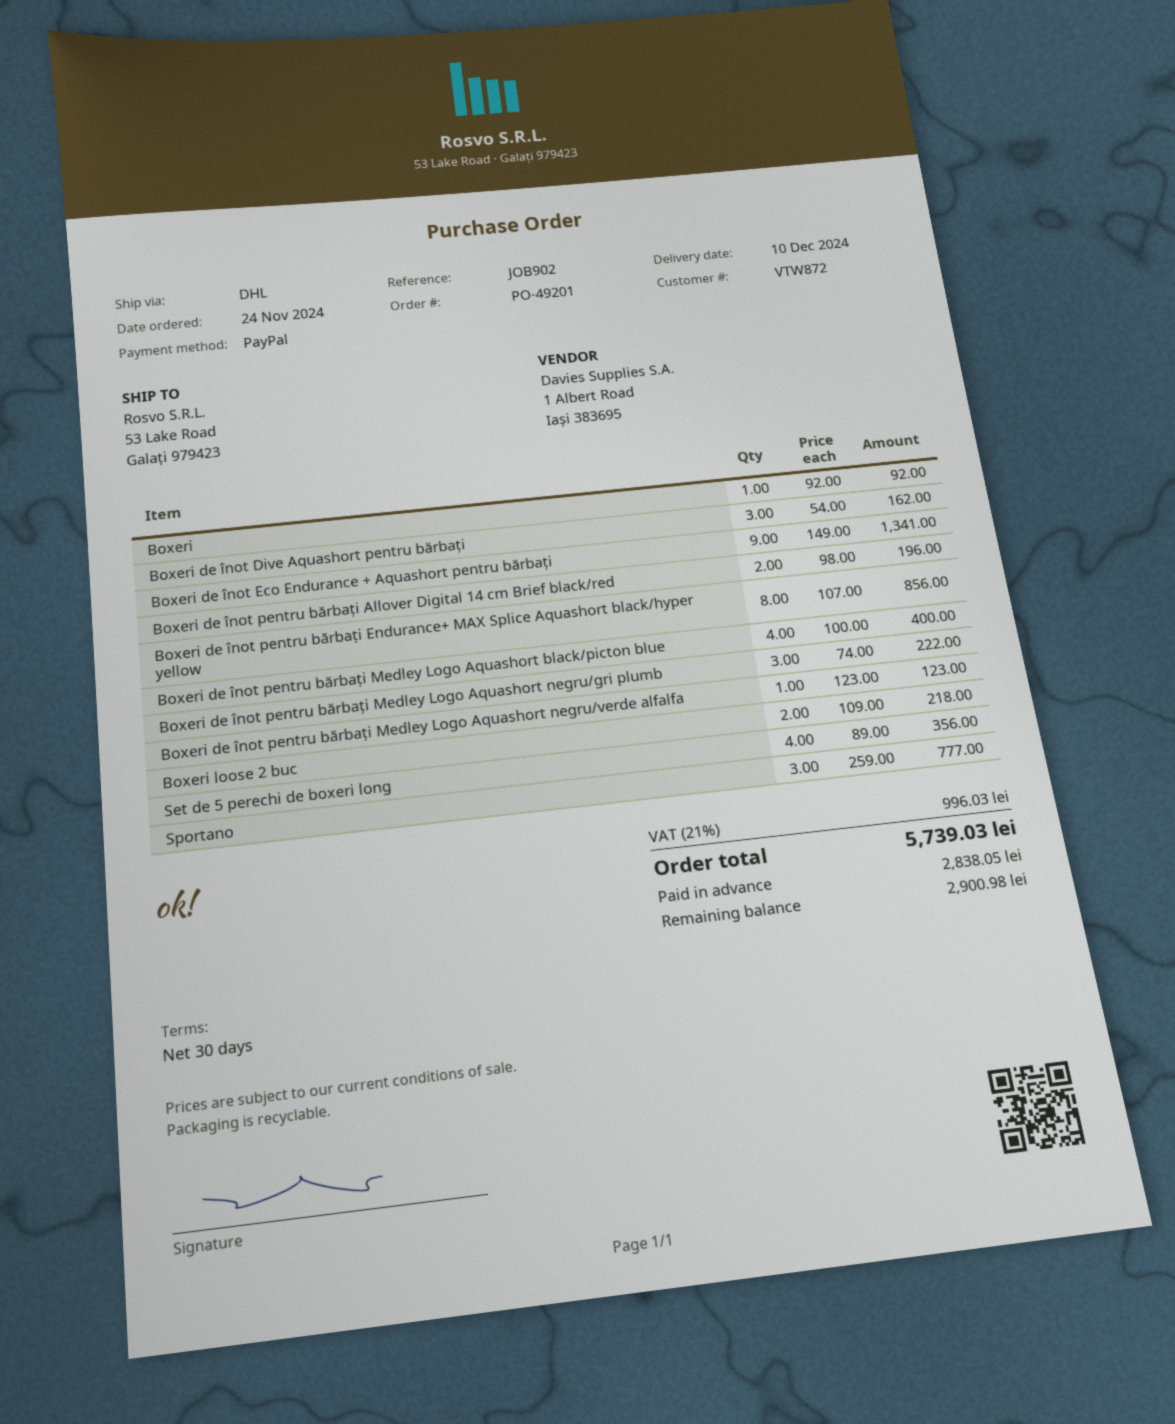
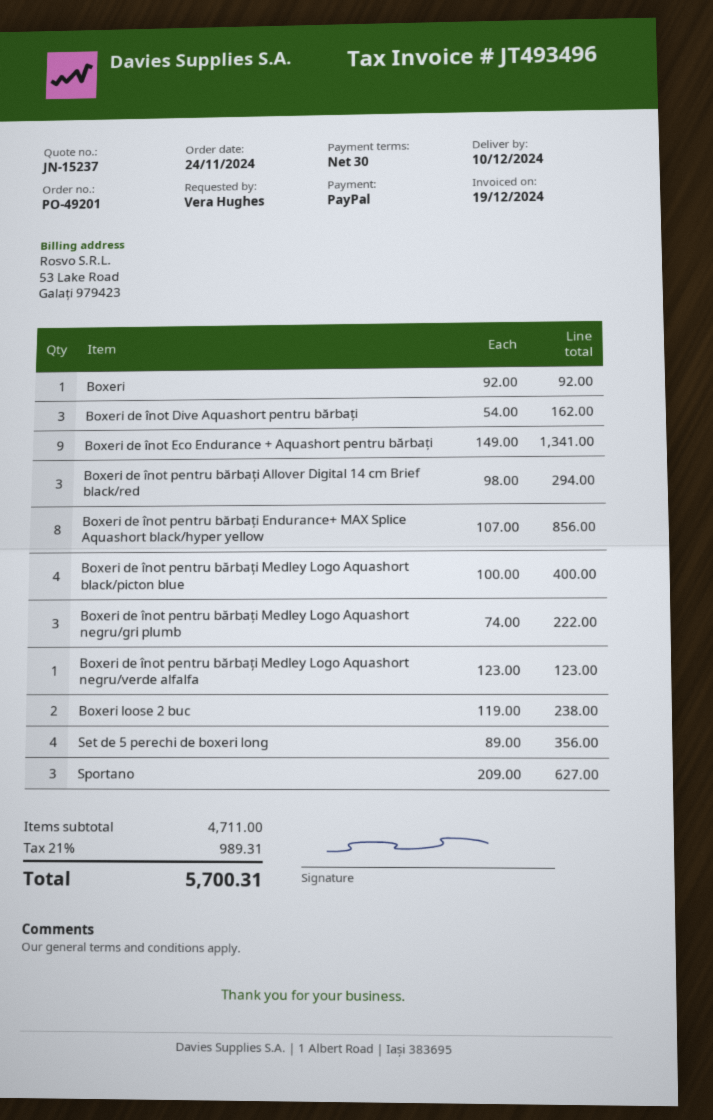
Boxeri de înot pentru bărbați Allover Digital 14 cm Brief black/red: 2 x 98.00 = 196.00 -> 3 x 98.00 = 294.00
Boxeri loose 2 buc: 2 x 109.00 = 218.00 -> 2 x 119.00 = 238.00
Sportano: 3 x 259.00 = 777.00 -> 3 x 209.00 = 627.00
tax: 21% = 996.03 -> 21% = 989.31
total: 5739.03 -> 5700.31

